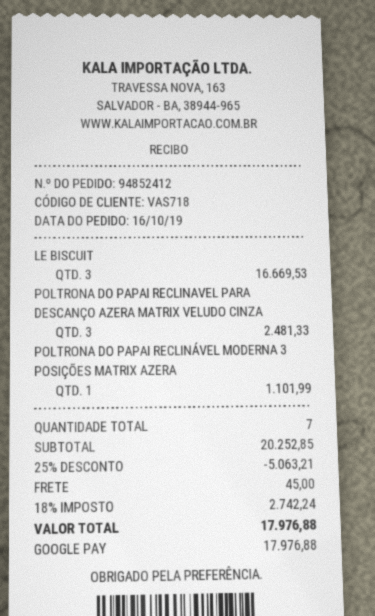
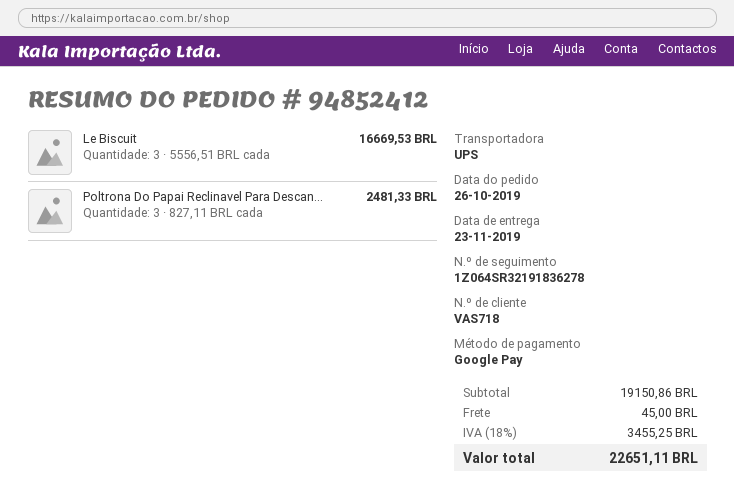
order date: 2019-10-16 -> 2019-10-26
POLTRONA DO PAPAI RECLINÁVEL MODERNA 3 POSIÇÕES MATRIX AZERA: 1 for 1101.99 -> none
subtotal: 20252.85 -> 19150.86
discount: 25% = 5063.21 -> none
tax: 18% = 2742.24 -> 18% = 3455.25
total: 17976.88 -> 22651.11

